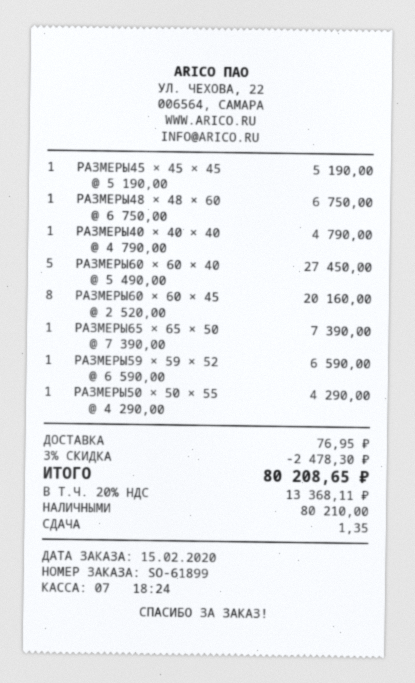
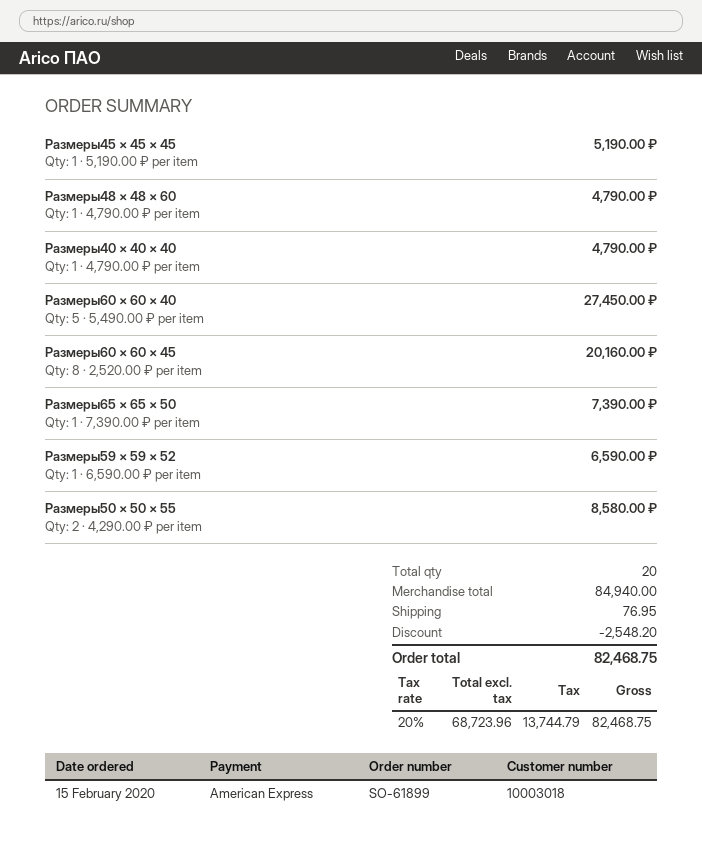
payment method: cash -> American Express
РАЗМЕРЫ48 × 48 × 60: 1 x 6750.00 = 6750.00 -> 1 x 4790.00 = 4790.00
РАЗМЕРЫ50 × 50 × 55: 1 x 4290.00 = 4290.00 -> 2 x 4290.00 = 8580.00
discount: 2478.30 -> 2548.20
tax: 20% = 13368.11 -> 20% = 13744.79
total: 80208.65 -> 82468.75

